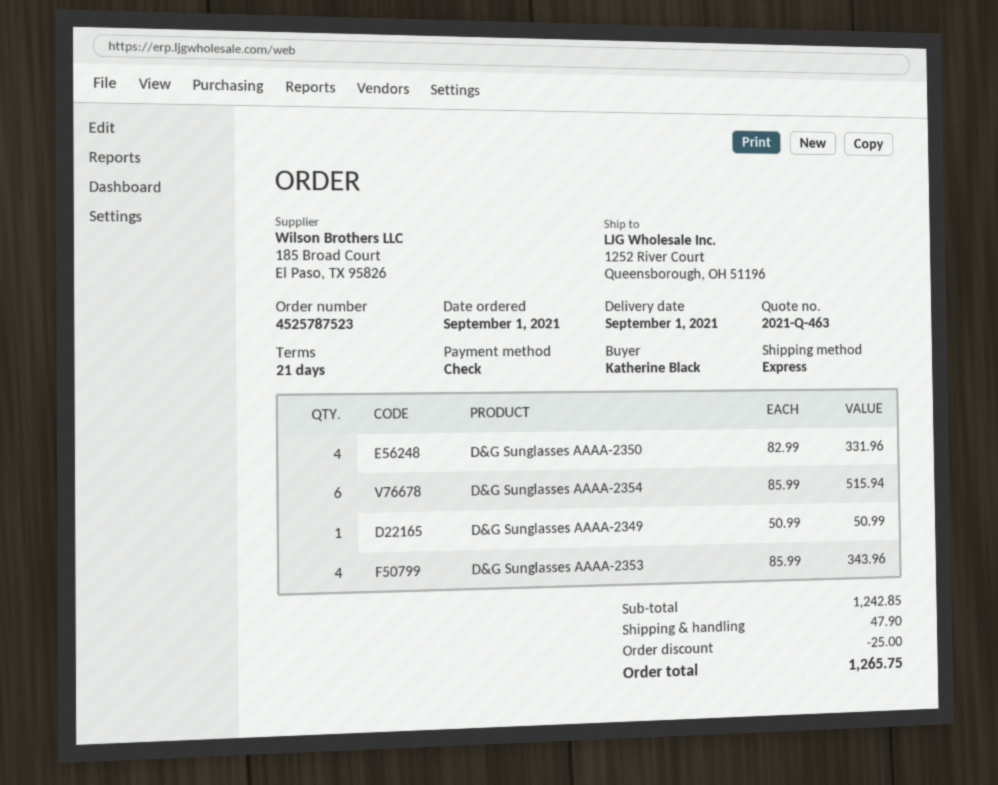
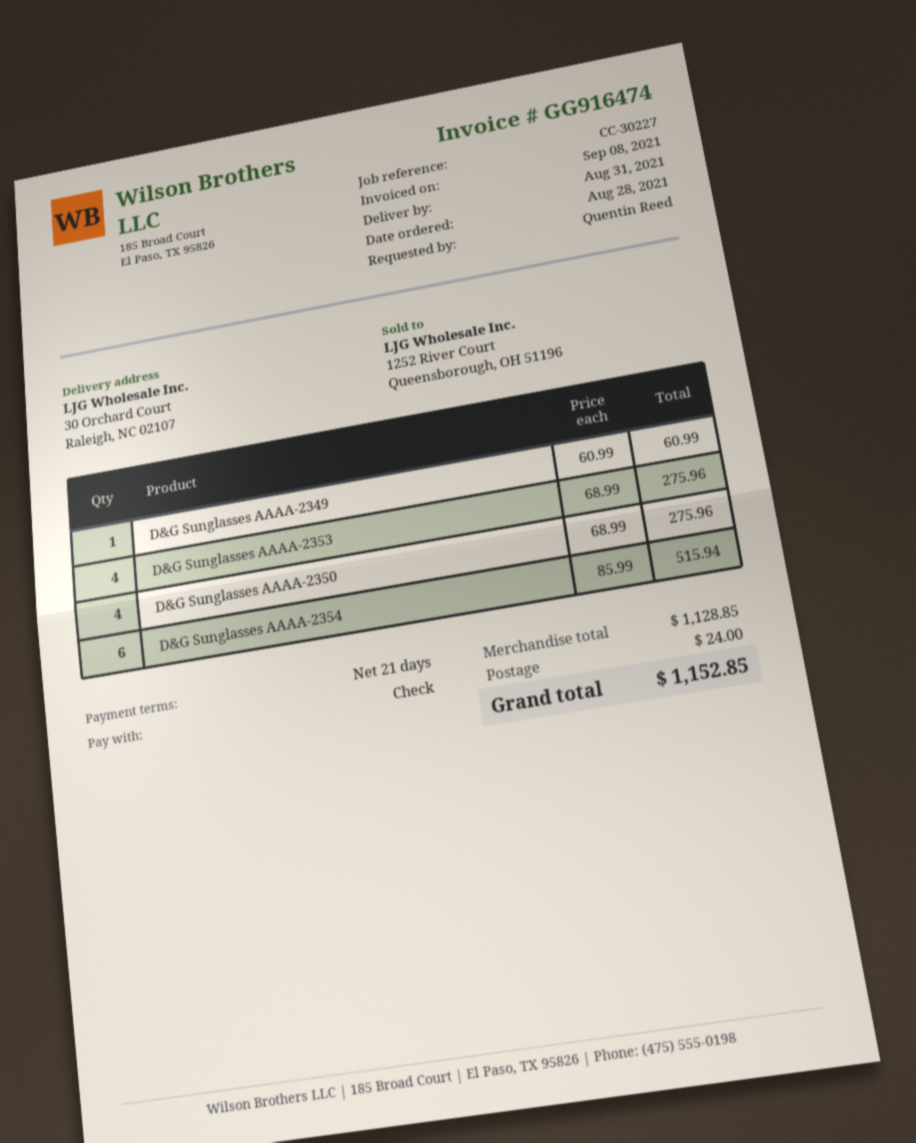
order date: 2021-09-01 -> 2021-08-28
delivery date: 2021-09-01 -> 2021-08-31
ordered by: Katherine Black -> Quentin Reed
ship to: 1252 River Court, Queensborough, OH 51196 -> 30 Orchard Court, Raleigh, NC 02107
D&G Sunglasses AAAA-2350: 4 x 82.99 = 331.96 -> 4 x 68.99 = 275.96
D&G Sunglasses AAAA-2349: 1 x 50.99 = 50.99 -> 1 x 60.99 = 60.99
D&G Sunglasses AAAA-2353: 4 x 85.99 = 343.96 -> 4 x 68.99 = 275.96
subtotal: 1242.85 -> 1128.85
discount: 25.00 -> none
shipping: 47.90 -> 24.00
total: 1265.75 -> 1152.85

